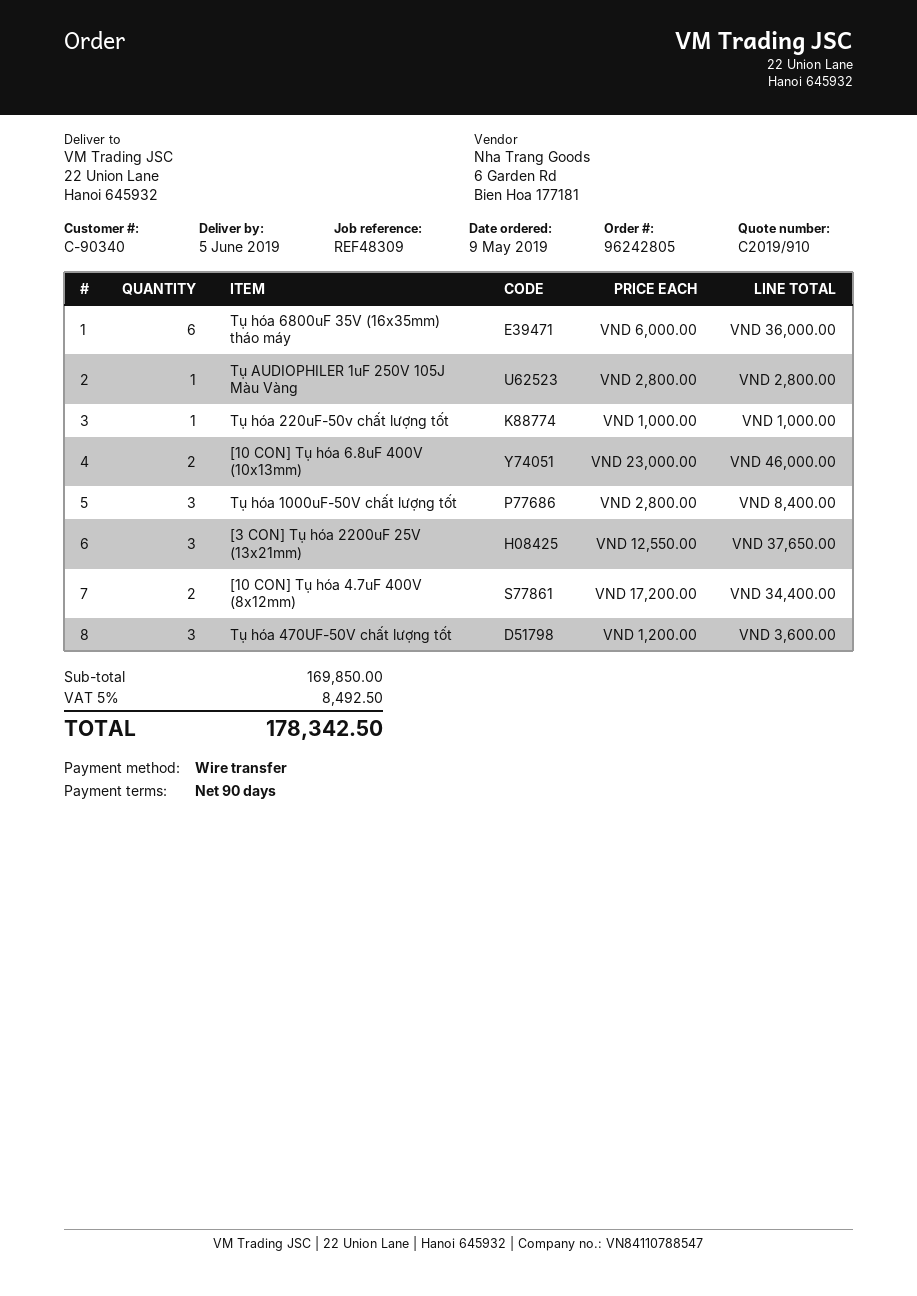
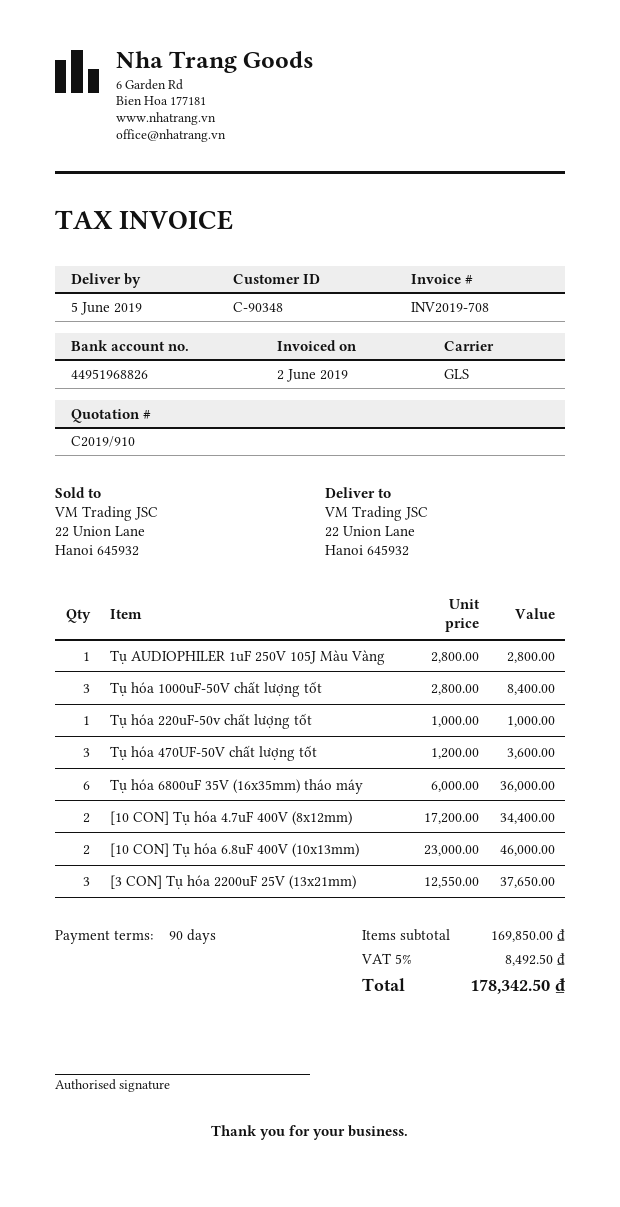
customer number: C-90340 -> C-90348

